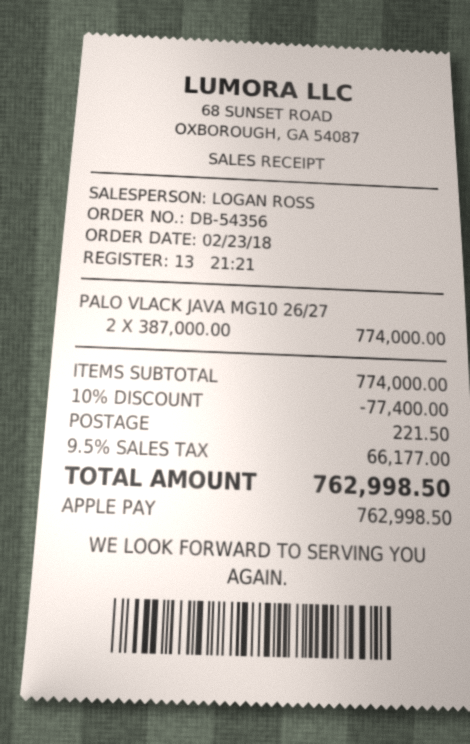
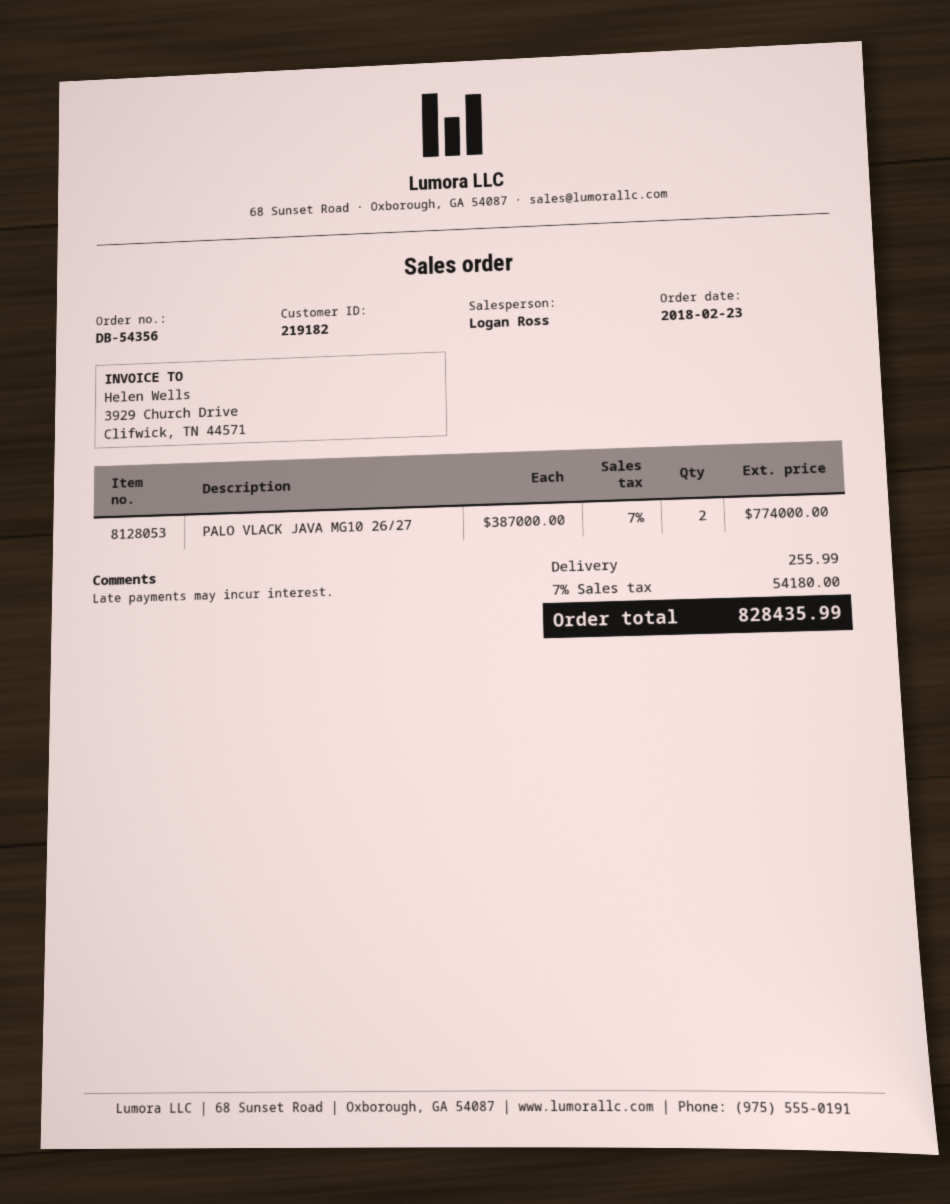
discount: 10% = 77400.00 -> none
shipping: 221.50 -> 255.99
tax: 9.5% = 66177.00 -> 7% = 54180.00
total: 762998.50 -> 828435.99

